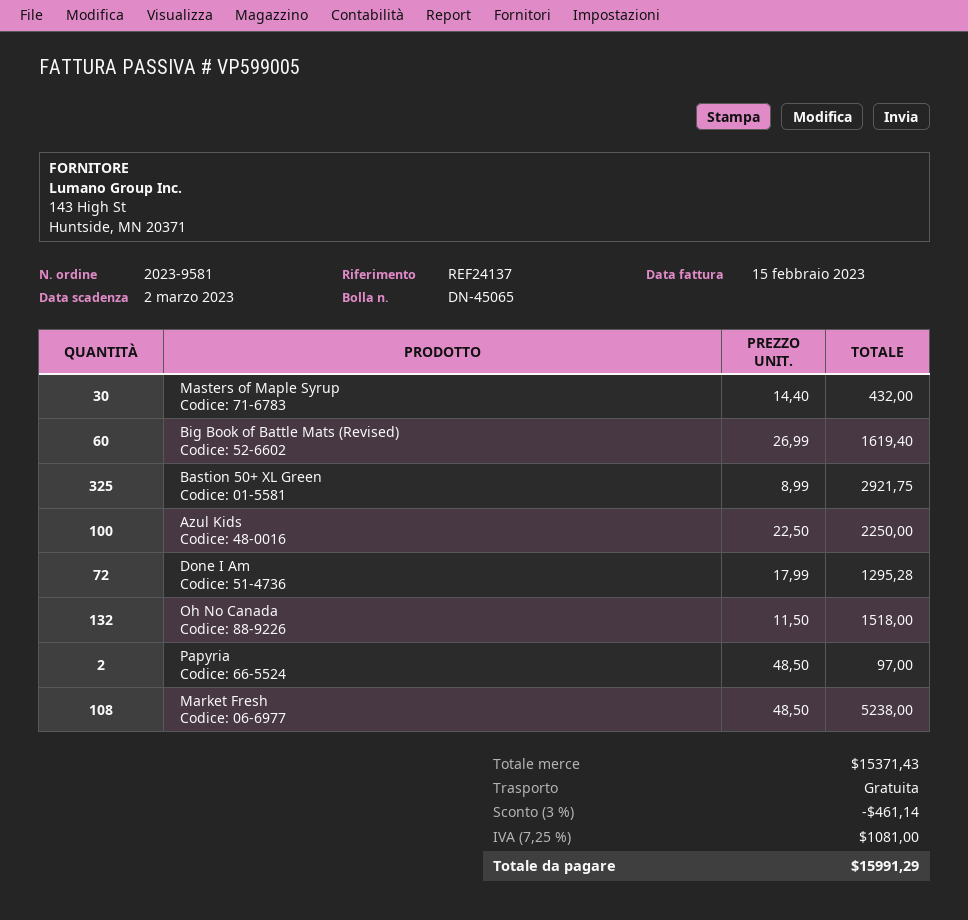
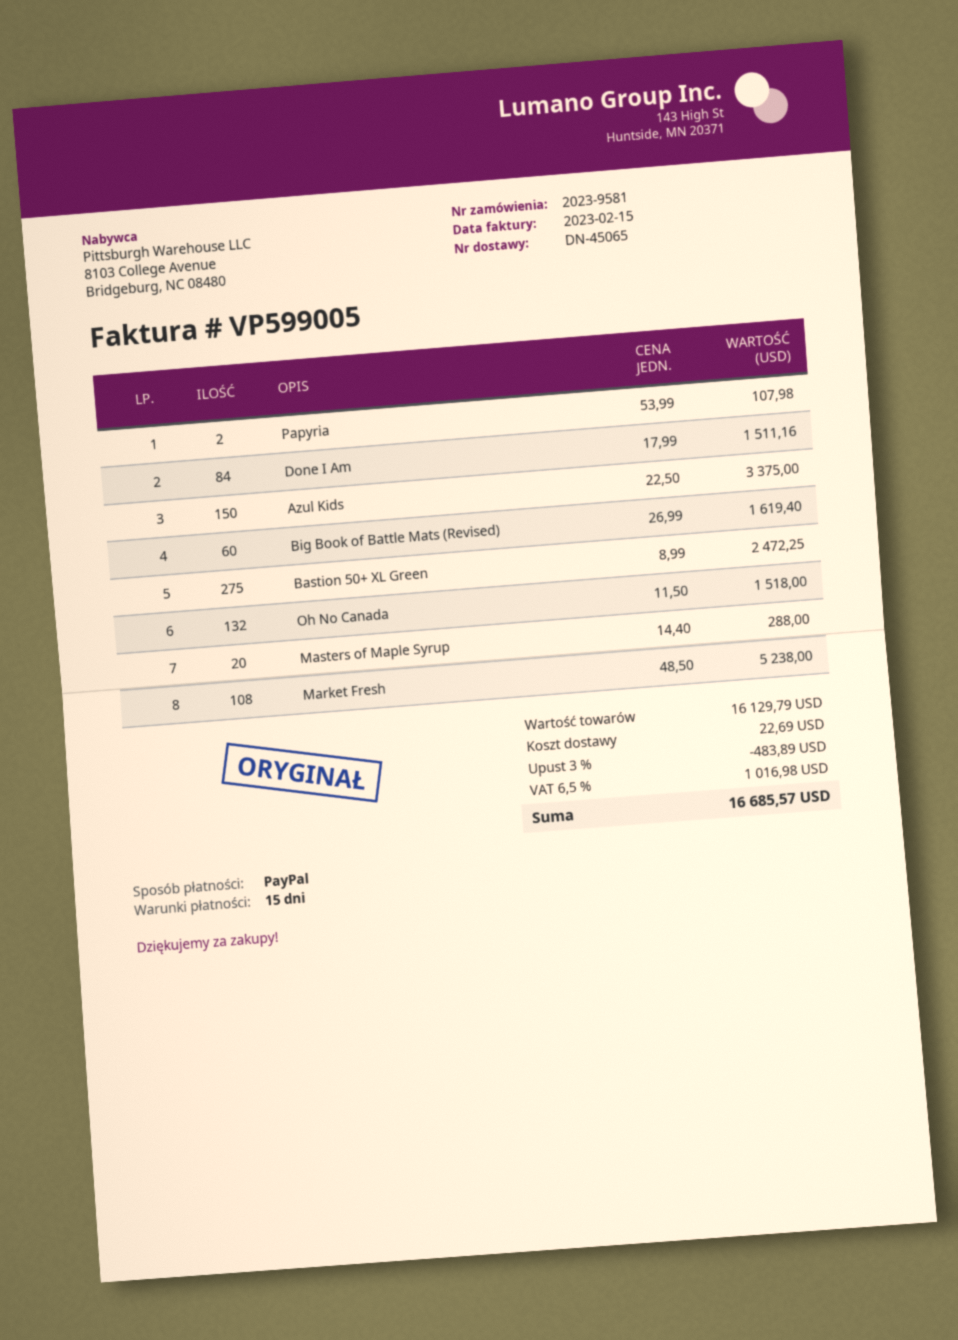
Masters of Maple Syrup: 30 x 14.40 = 432.00 -> 20 x 14.40 = 288.00
Bastion 50+ XL Green: 325 x 8.99 = 2921.75 -> 275 x 8.99 = 2472.25
Azul Kids: 100 x 22.50 = 2250.00 -> 150 x 22.50 = 3375.00
Done I Am: 72 x 17.99 = 1295.28 -> 84 x 17.99 = 1511.16
Papyria: 2 x 48.50 = 97.00 -> 2 x 53.99 = 107.98
subtotal: 15371.43 -> 16129.79
discount: 3% = 461.14 -> 3% = 483.89
shipping: 0.00 -> 22.69
tax: 7.25% = 1081.00 -> 6.5% = 1016.98
total: 15991.29 -> 16685.57

